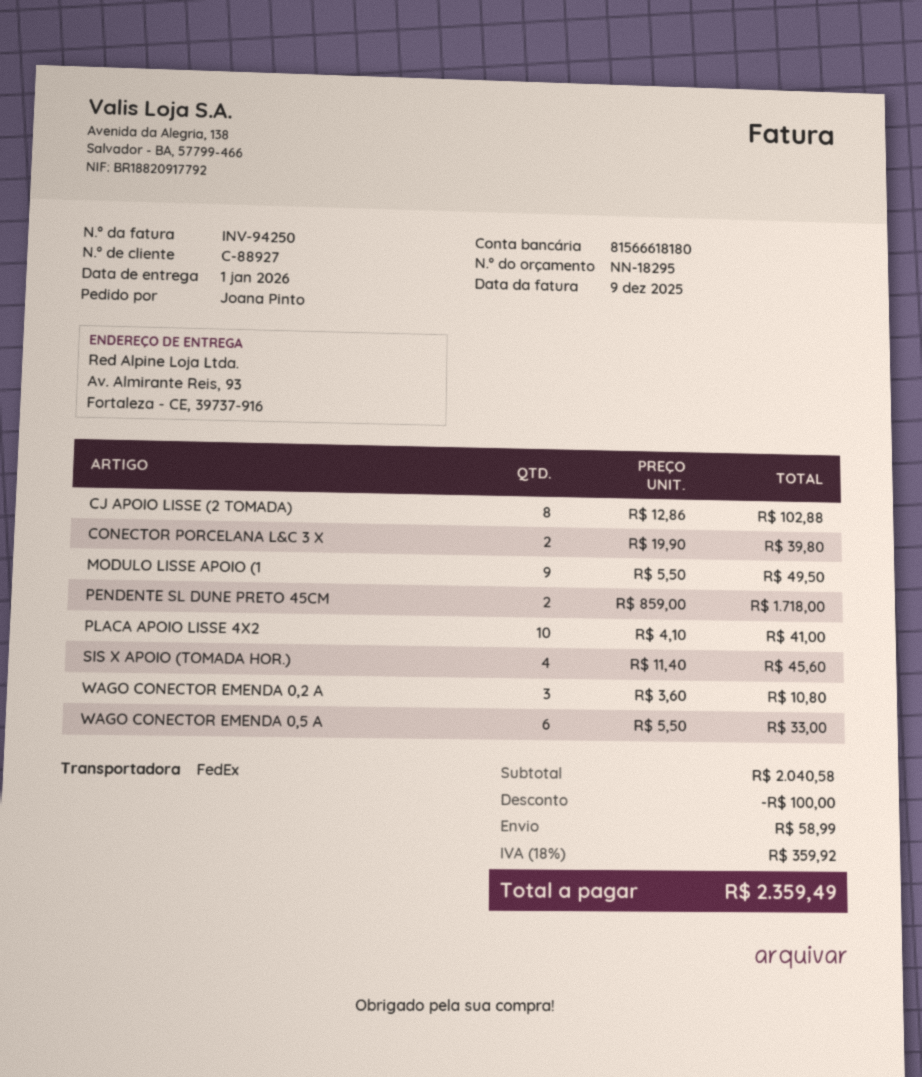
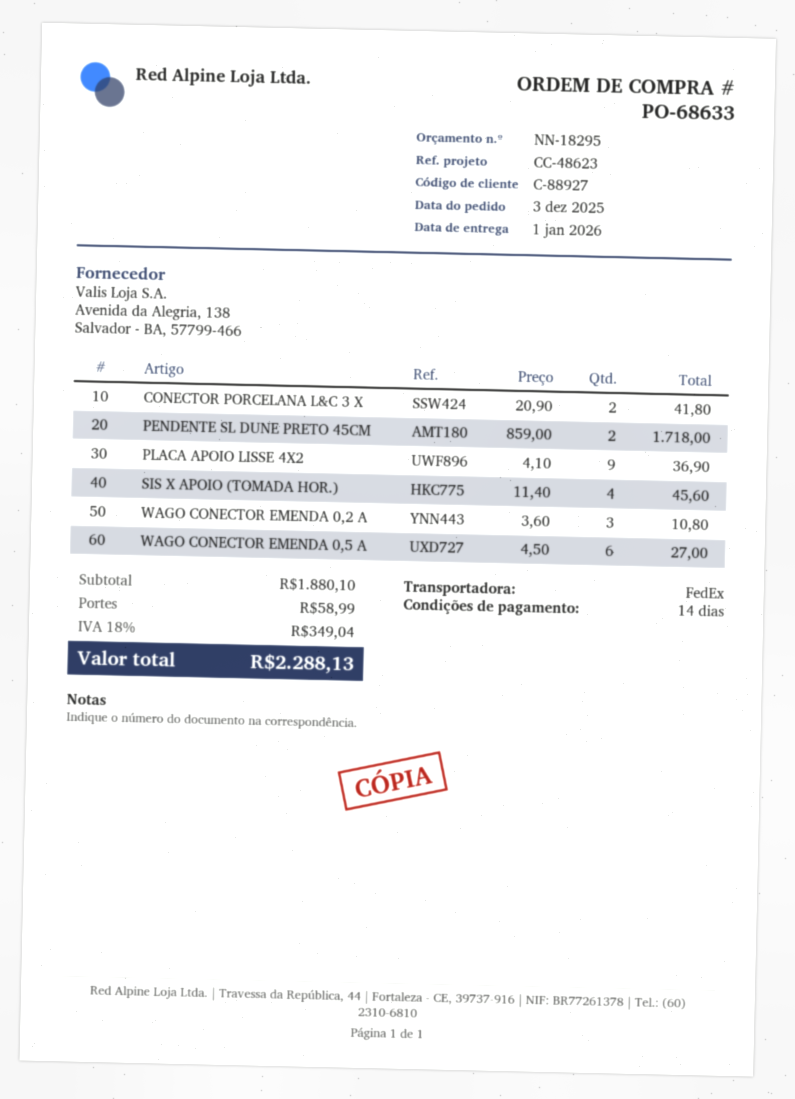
CJ APOIO LISSE (2 TOMADA): 8 x 12.86 = 102.88 -> none
CONECTOR PORCELANA L&C 3 X: 2 x 19.90 = 39.80 -> 2 x 20.90 = 41.80
MODULO LISSE APOIO (1: 9 x 5.50 = 49.50 -> none
PLACA APOIO LISSE 4X2: 10 x 4.10 = 41.00 -> 9 x 4.10 = 36.90
WAGO CONECTOR EMENDA 0,5 A: 6 x 5.50 = 33.00 -> 6 x 4.50 = 27.00
subtotal: 2040.58 -> 1880.10
discount: 100.00 -> none
tax: 18% = 359.92 -> 18% = 349.04
total: 2359.49 -> 2288.13

